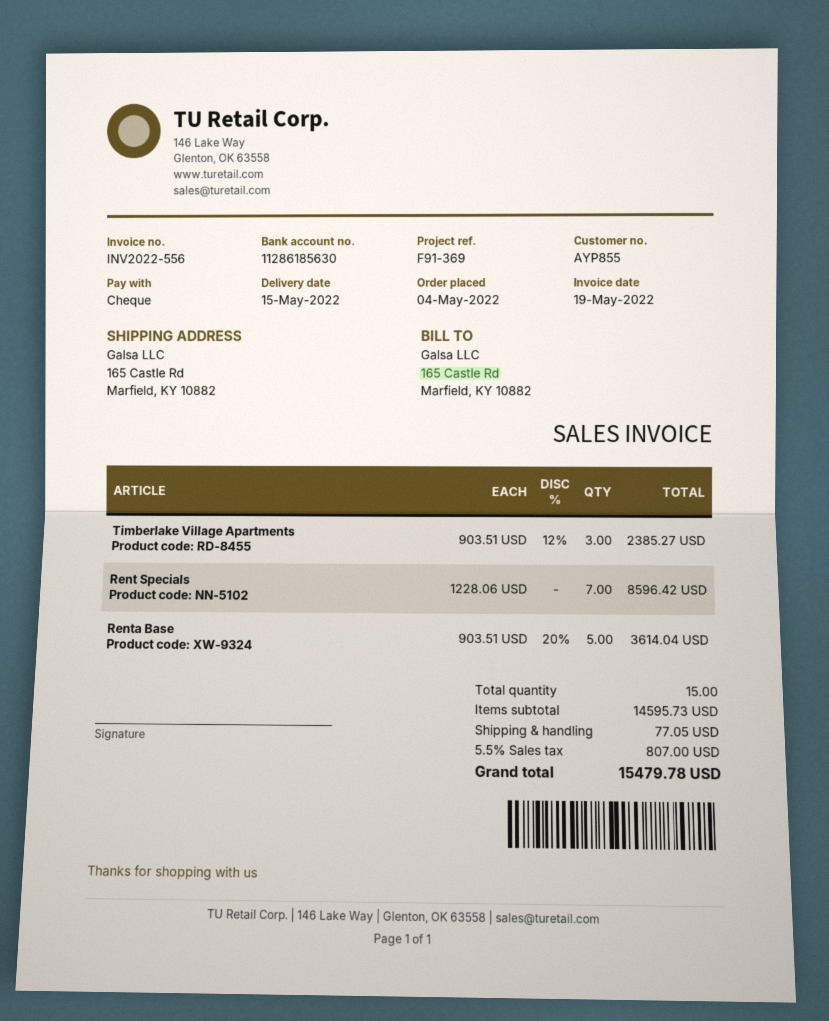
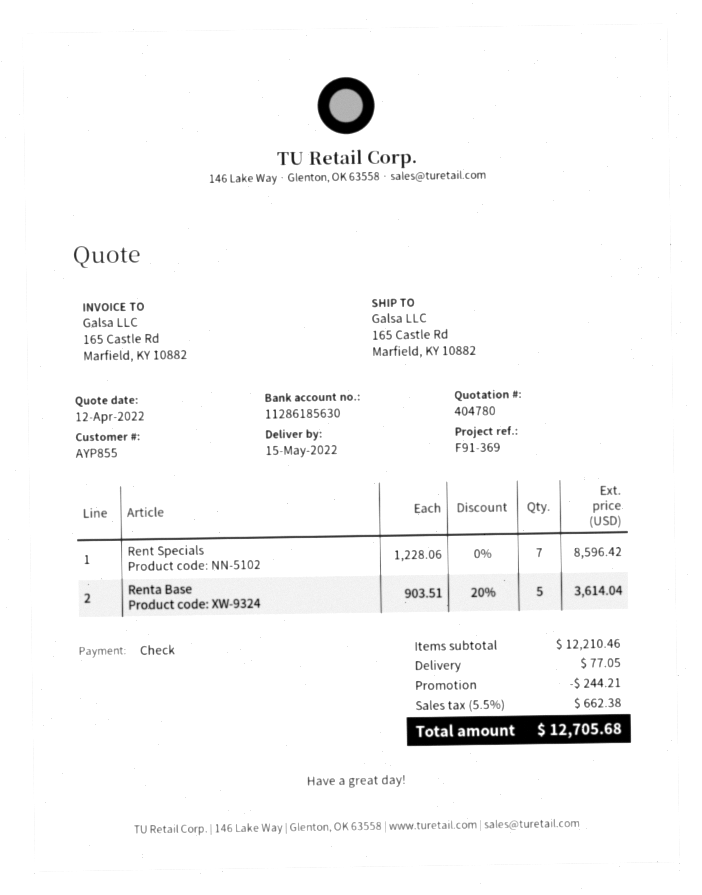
Timberlake Village Apartments: 3 x 903.51 - 12% = 2385.27 -> none
subtotal: 14595.73 -> 12210.46
discount: none -> 244.21
tax: 5.5% = 807.00 -> 5.5% = 662.38
total: 15479.78 -> 12705.68

